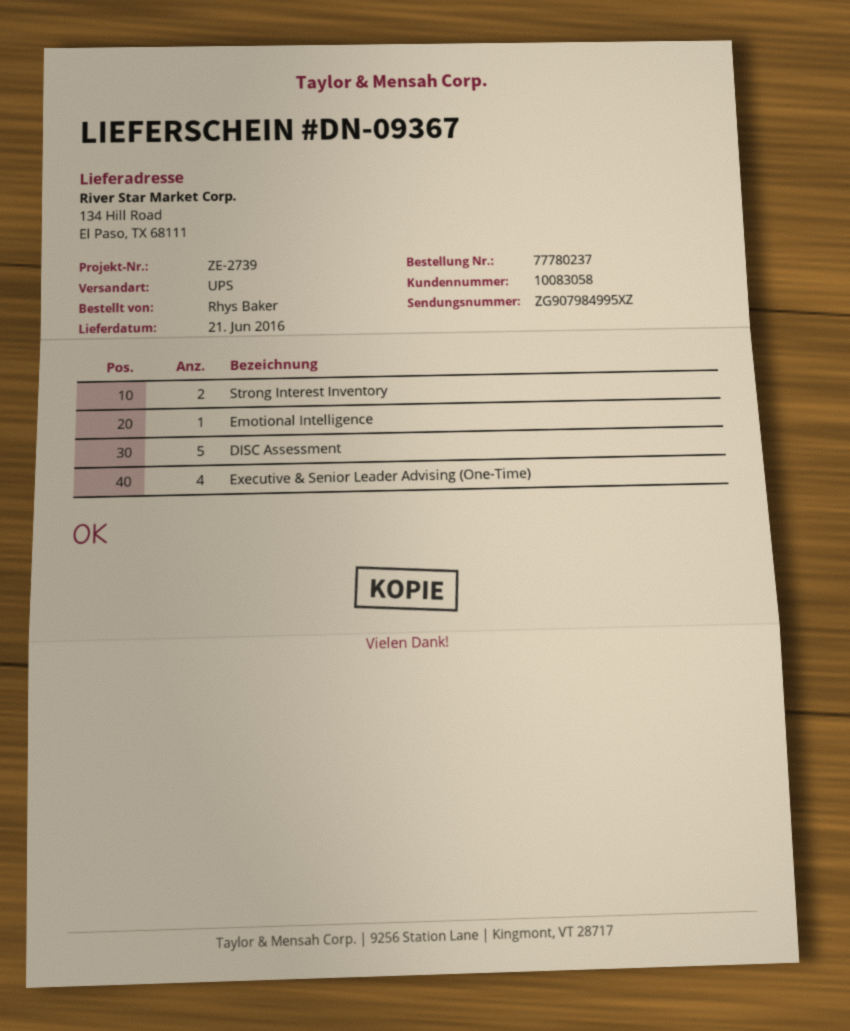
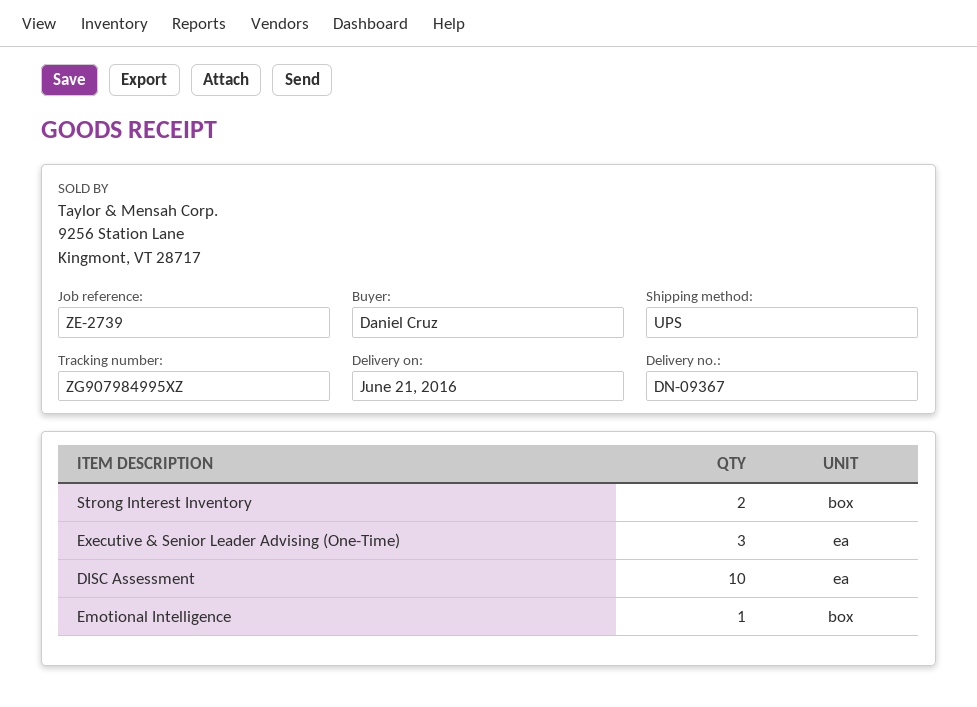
ordered by: Rhys Baker -> Daniel Cruz
DISC Assessment: 5 -> 10
Executive & Senior Leader Advising (One-Time): 4 -> 3

